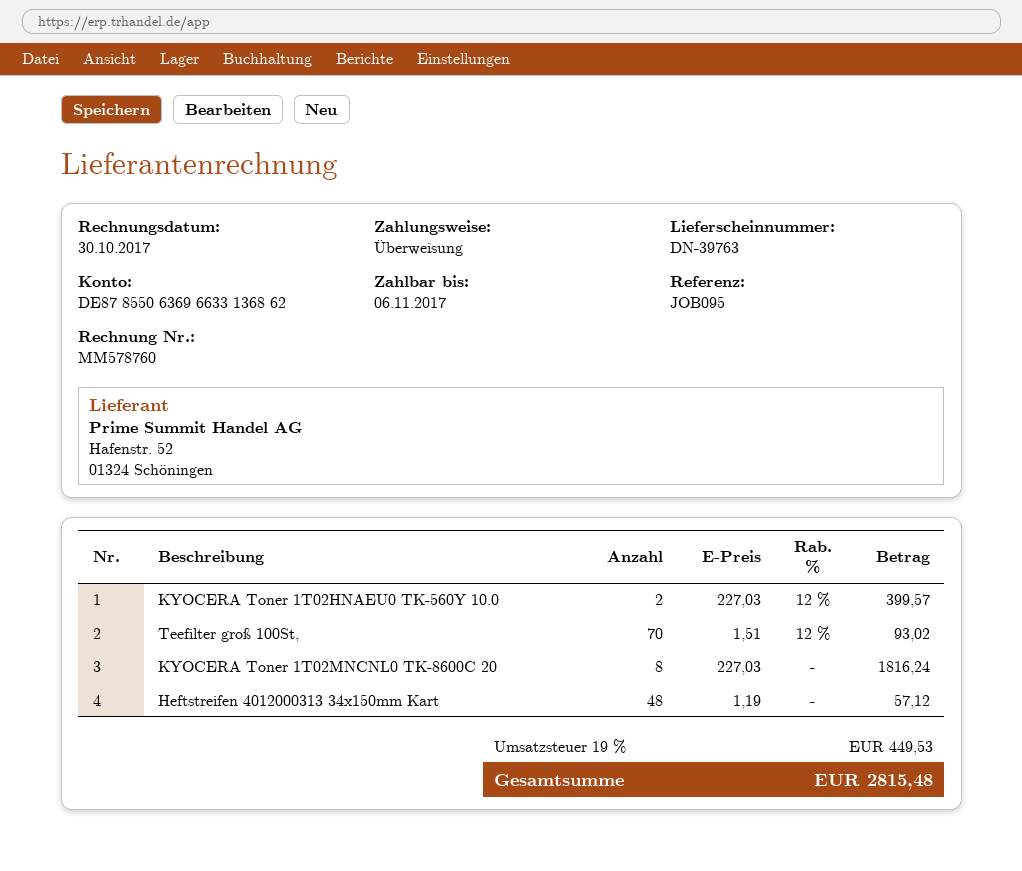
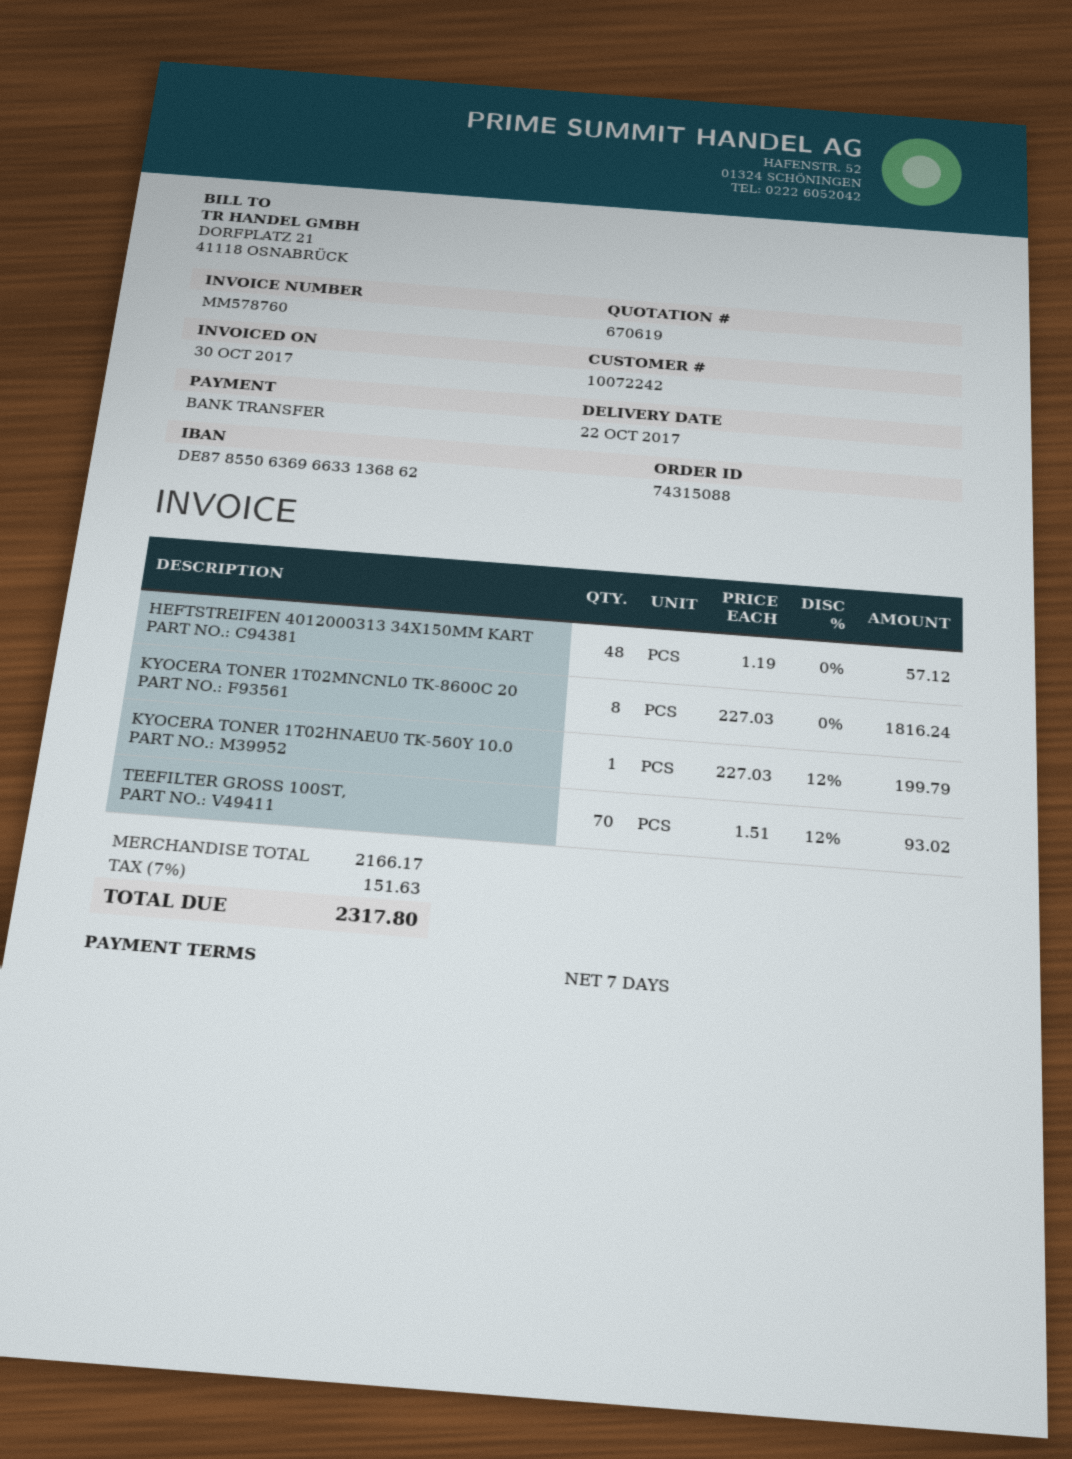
KYOCERA Toner 1T02HNAEU0 TK-560Y 10.0: 2 x 227.03 - 12% = 399.57 -> 1 x 227.03 - 12% = 199.79
tax: 19% = 449.53 -> 7% = 151.63
total: 2815.48 -> 2317.80

